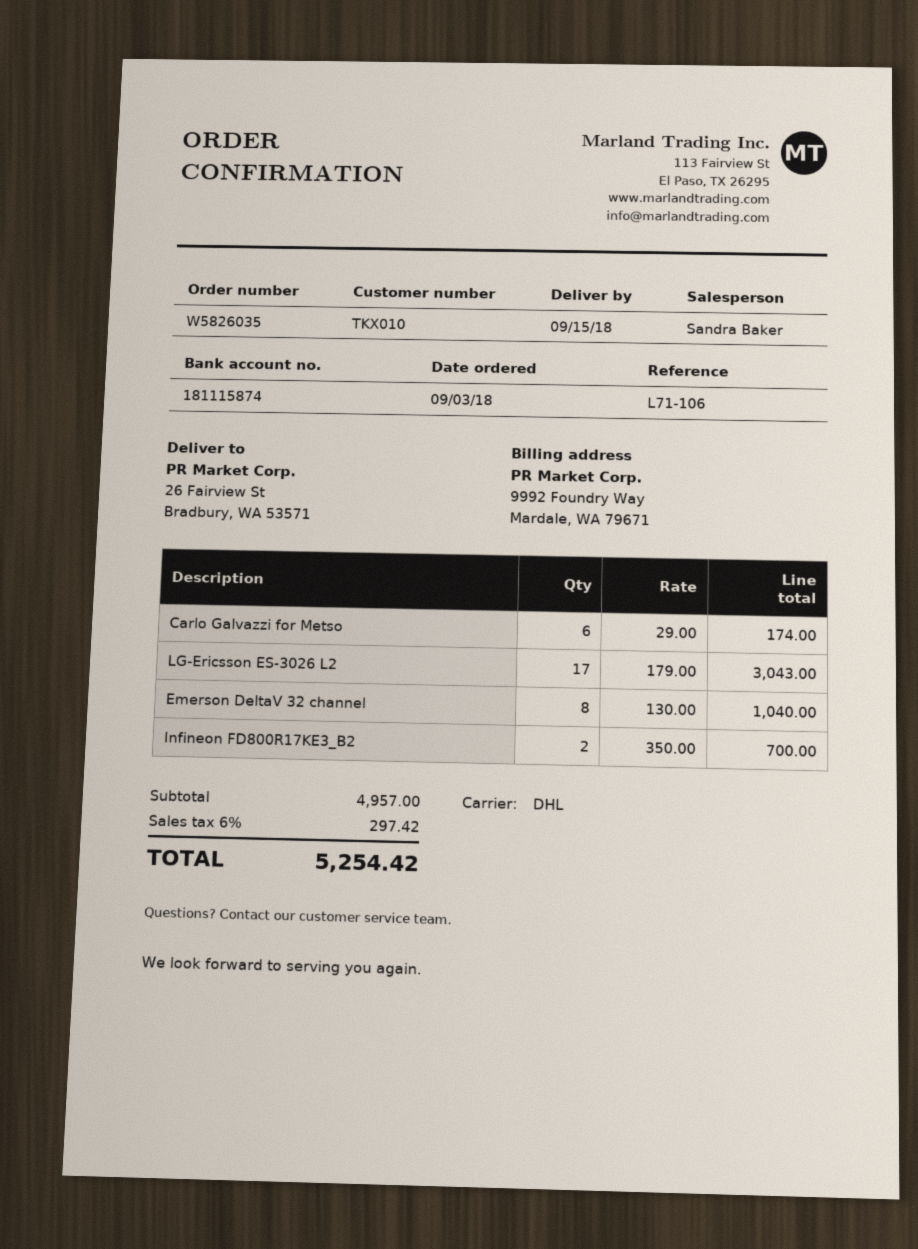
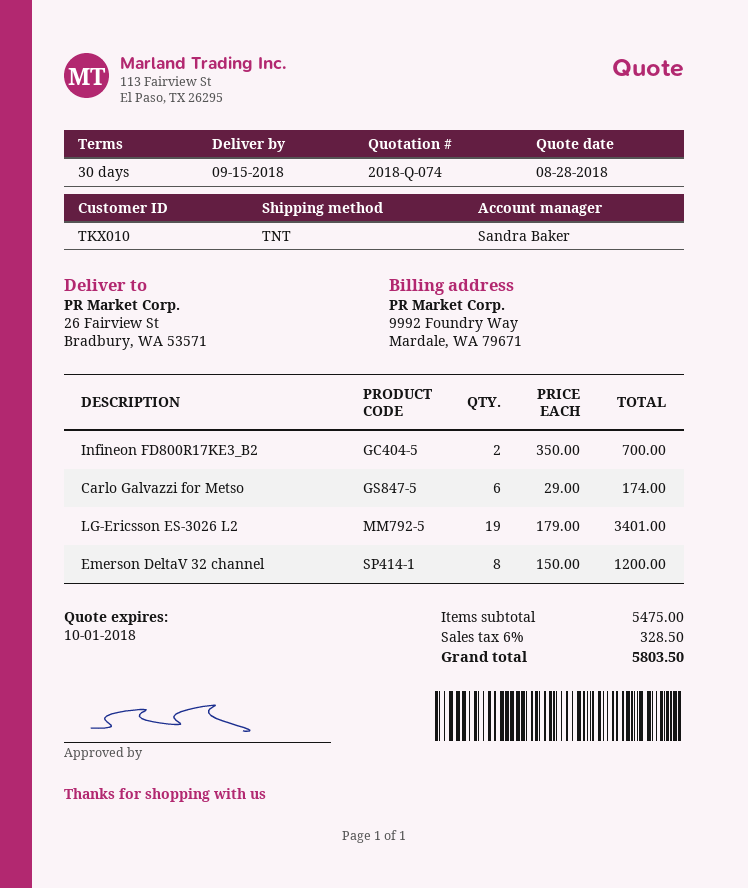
shipping method: DHL -> TNT
LG-Ericsson ES-3026 L2: 17 x 179.00 = 3043.00 -> 19 x 179.00 = 3401.00
Emerson DeltaV 32 channel: 8 x 130.00 = 1040.00 -> 8 x 150.00 = 1200.00
subtotal: 4957.00 -> 5475.00
tax: 6% = 297.42 -> 6% = 328.50
total: 5254.42 -> 5803.50

